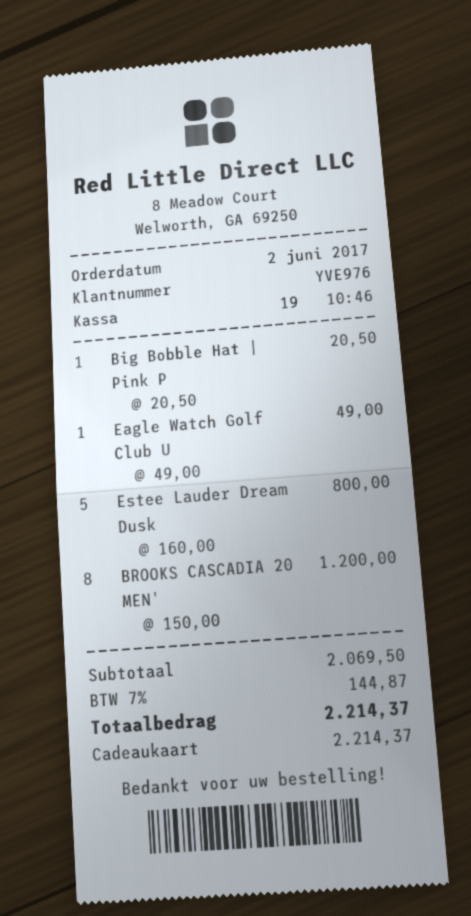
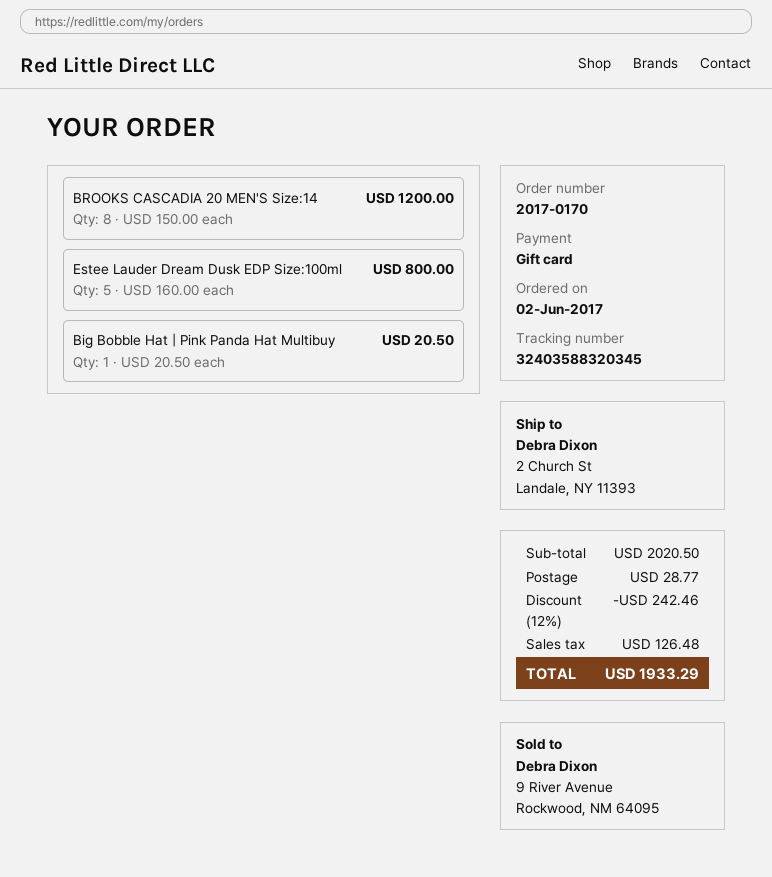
Eagle Watch Golf Club U: 1 x 49.00 = 49.00 -> none
subtotal: 2069.50 -> 2020.50
discount: none -> 12% = 242.46
shipping: none -> 28.77
tax: 144.87 -> 126.48
total: 2214.37 -> 1933.29

